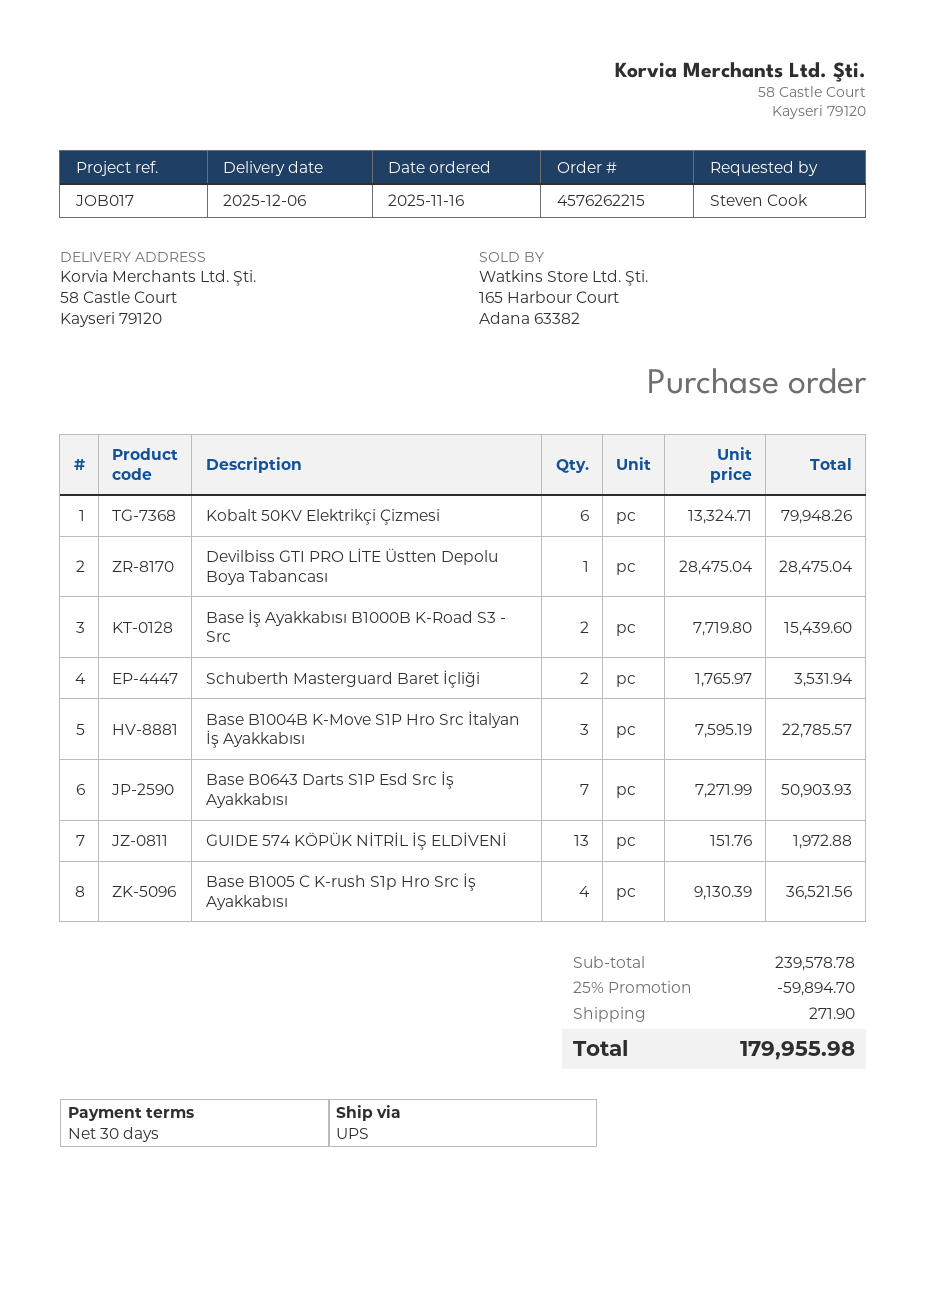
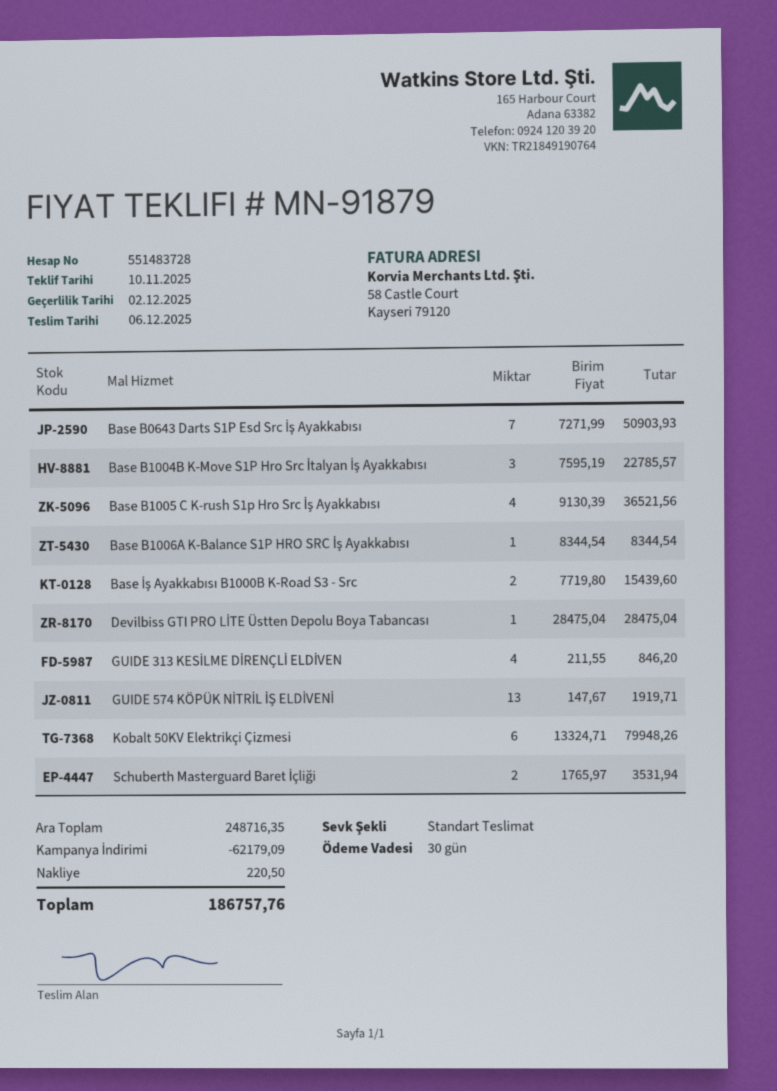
shipping method: UPS -> standard
GUIDE 574 KÖPÜK NİTRİL İŞ ELDİVENİ: 13 x 151.76 = 1972.88 -> 13 x 147.67 = 1919.71
Base B1006A K-Balance S1P HRO SRC İş Ayakkabısı: none -> 1 x 8344.54 = 8344.54
GUIDE 313 KESİLME DİRENÇLİ ELDİVEN: none -> 4 x 211.55 = 846.20
subtotal: 239578.78 -> 248716.35
discount: 59894.70 -> 62179.09
shipping: 271.90 -> 220.50
total: 179955.98 -> 186757.76

